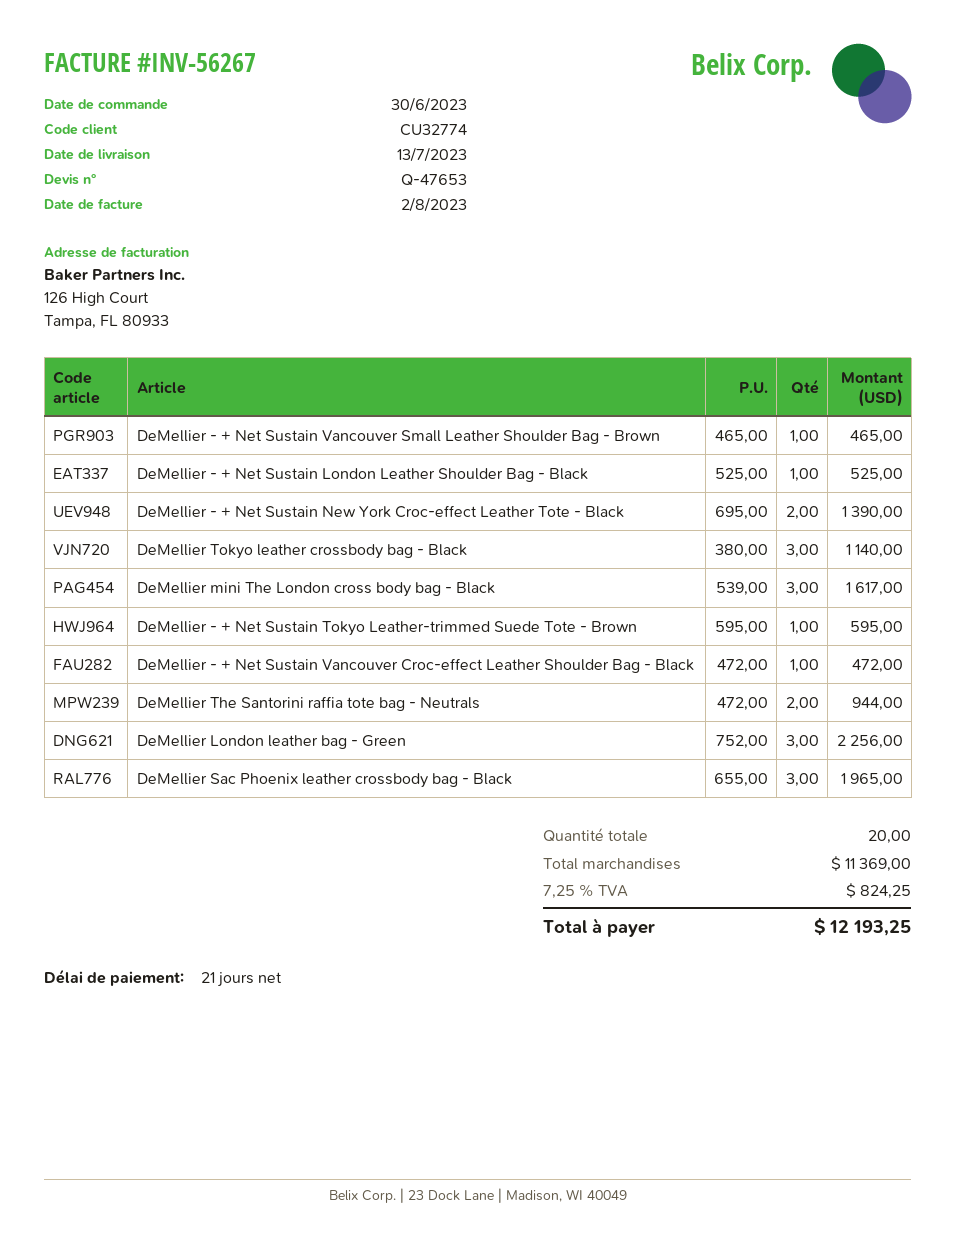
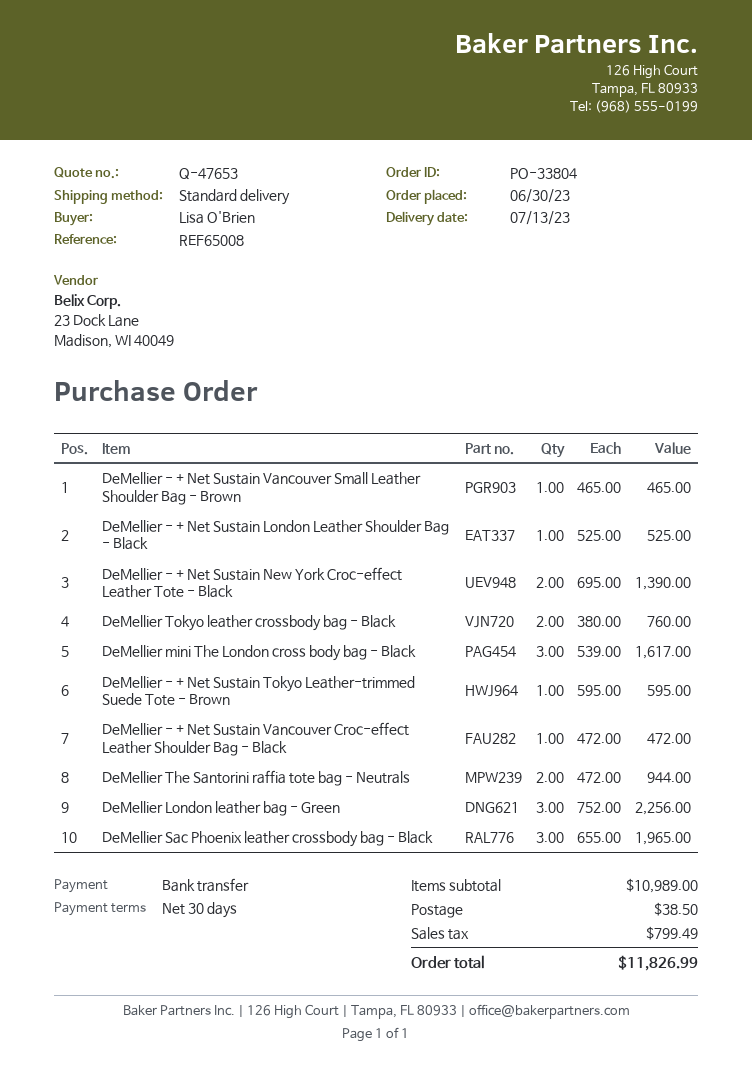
payment terms: 21 days -> 30 days
DeMellier Tokyo leather crossbody bag - Black: 3 x 380.00 = 1140.00 -> 2 x 380.00 = 760.00
subtotal: 11369.00 -> 10989.00
shipping: none -> 38.50
tax: 824.25 -> 799.49
total: 12193.25 -> 11826.99

